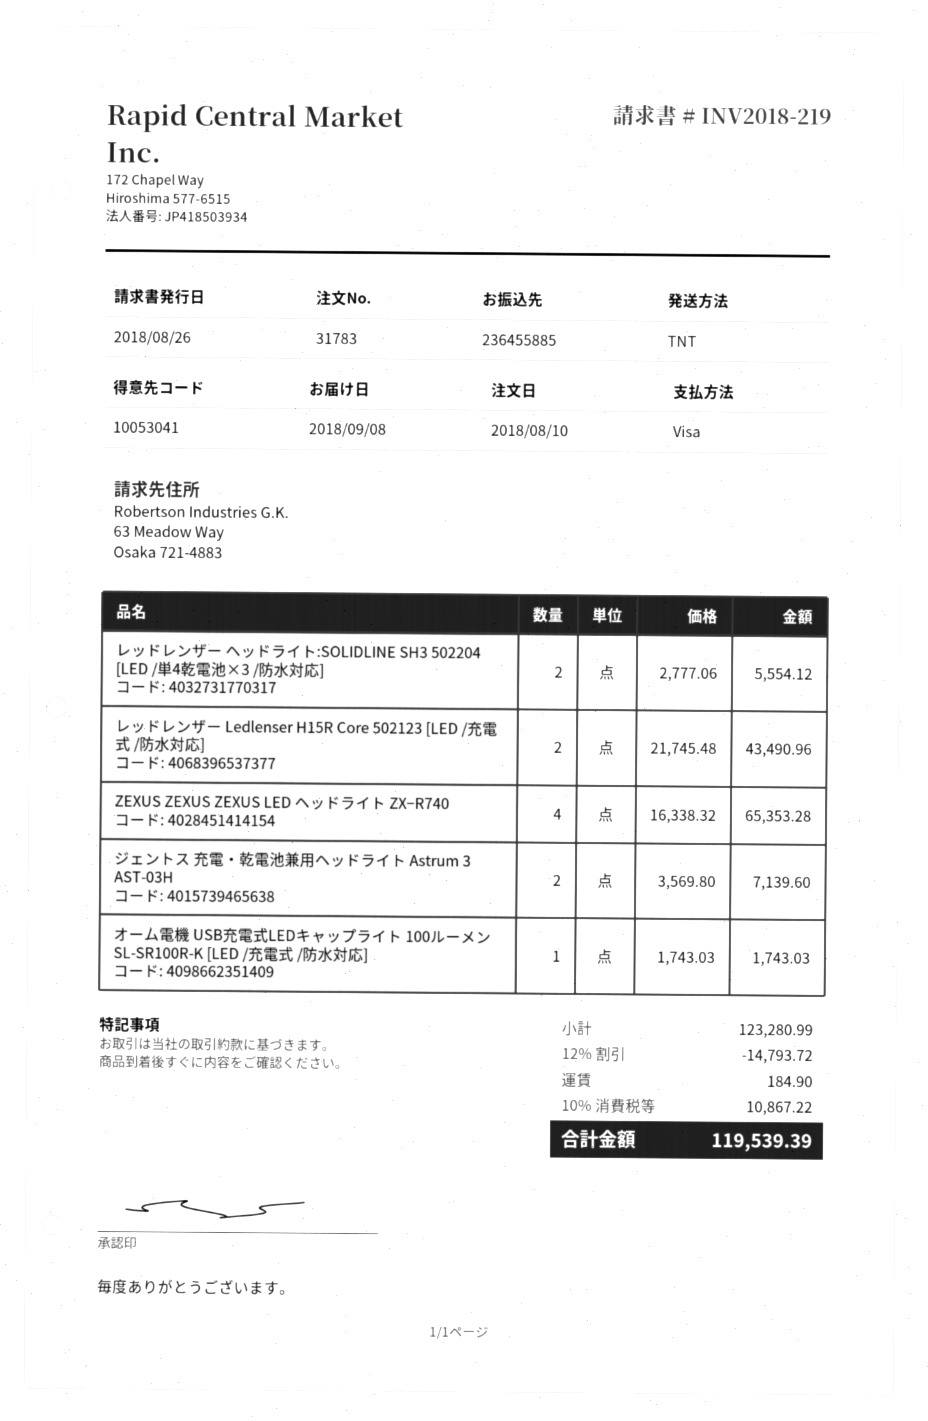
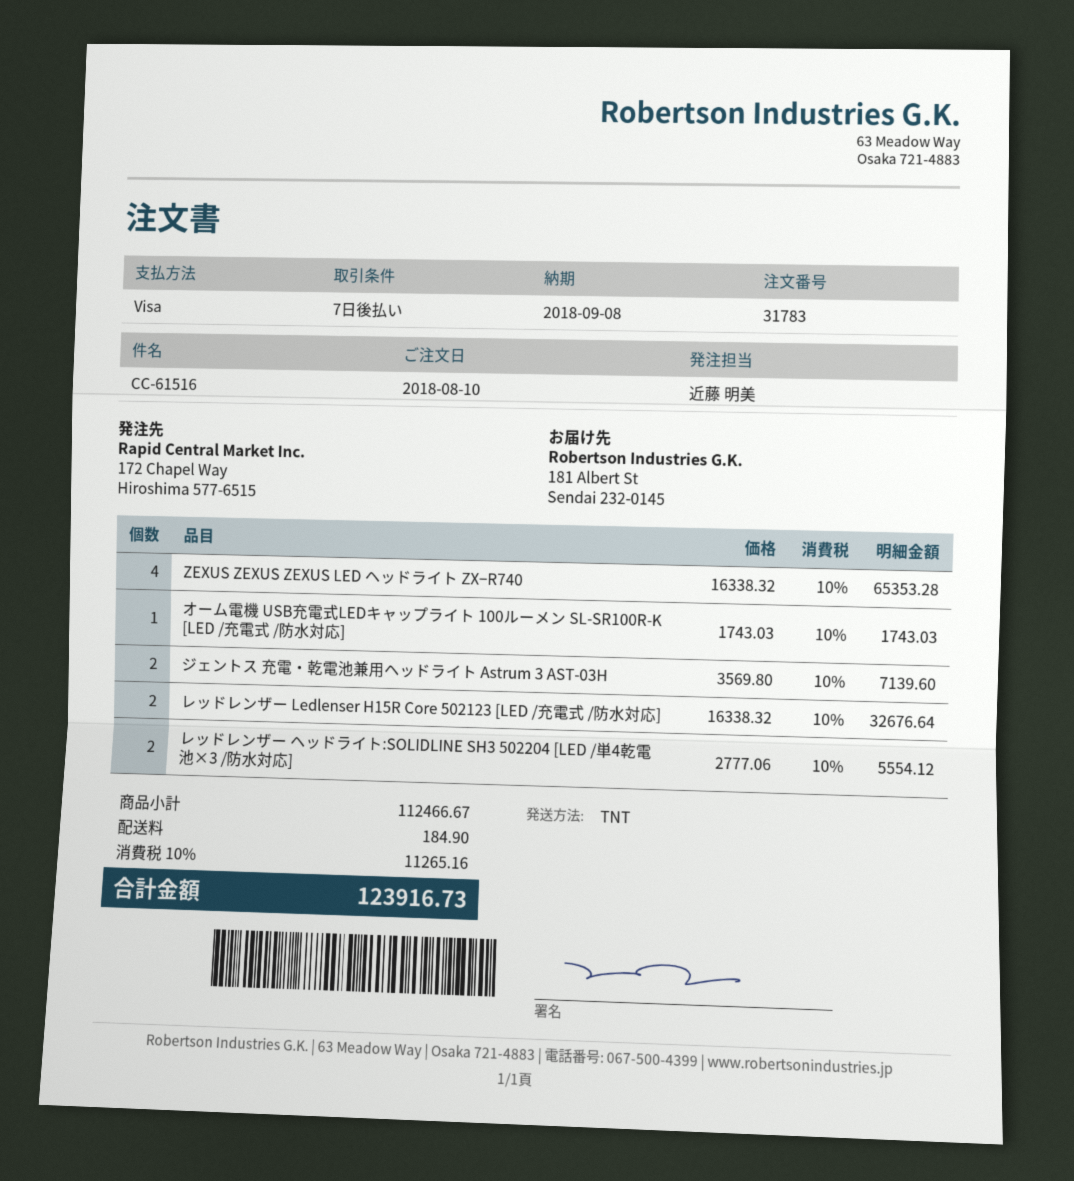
レッドレンザー Ledlenser H15R Core 502123 [LED /充電式 /防水対応]: 2 x 21745.48 = 43490.96 -> 2 x 16338.32 = 32676.64
subtotal: 123280.99 -> 112466.67
discount: 12% = 14793.72 -> none
tax: 10% = 10867.22 -> 10% = 11265.16
total: 119539.39 -> 123916.73

